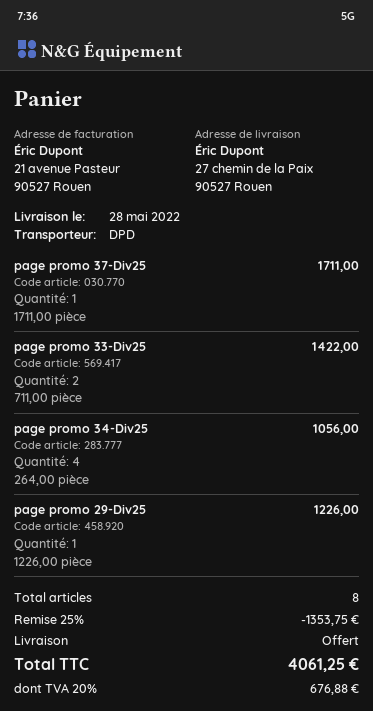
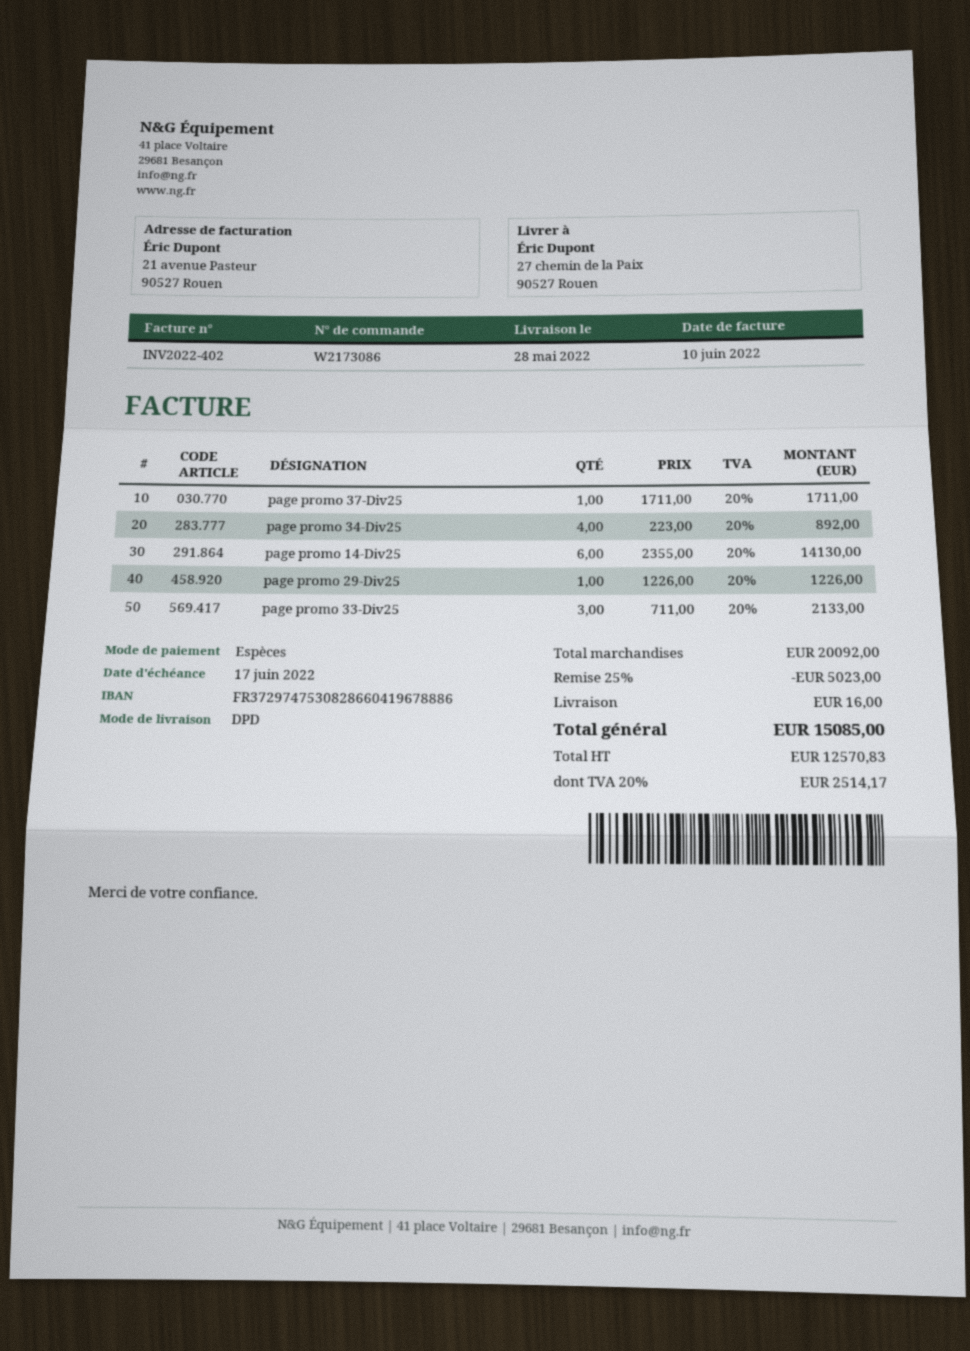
page promo 33-Div25: 2 x 711.00 = 1422.00 -> 3 x 711.00 = 2133.00
page promo 34-Div25: 4 x 264.00 = 1056.00 -> 4 x 223.00 = 892.00
page promo 14-Div25: none -> 6 x 2355.00 = 14130.00
discount: 25% = 1353.75 -> 25% = 5023.00
shipping: 0.00 -> 16.00
tax: 20% = 676.88 -> 20% = 2514.17
total: 4061.25 -> 15085.00

